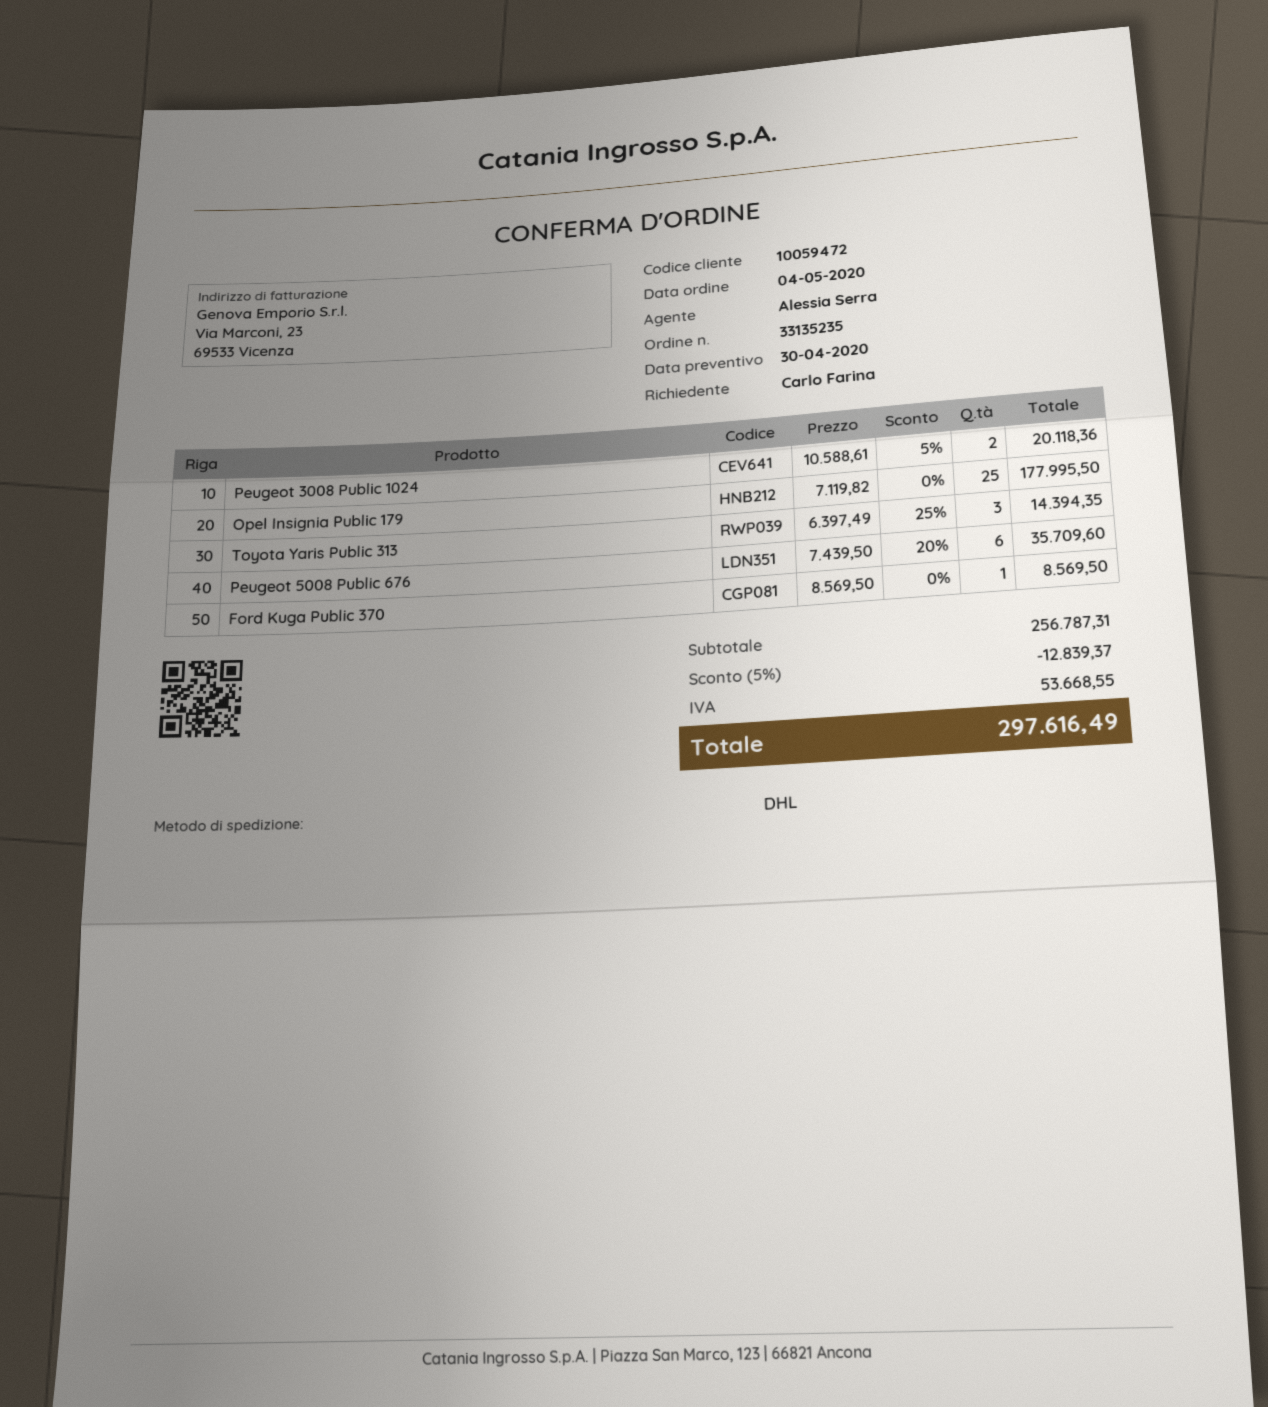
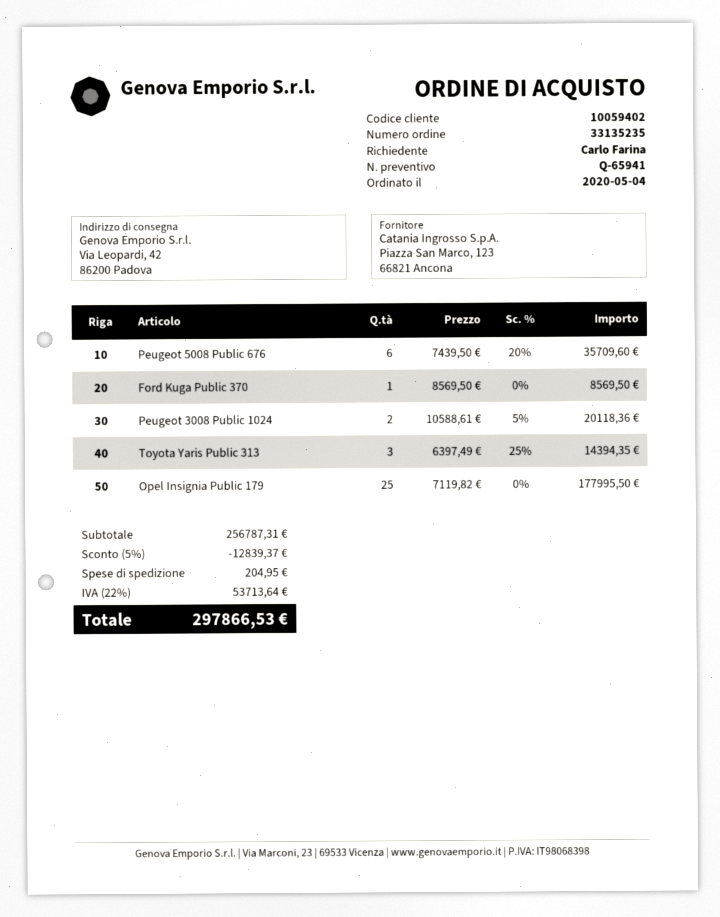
customer number: 10059472 -> 10059402
shipping: none -> 204.95
tax: 53668.55 -> 53713.64
total: 297616.49 -> 297866.53

